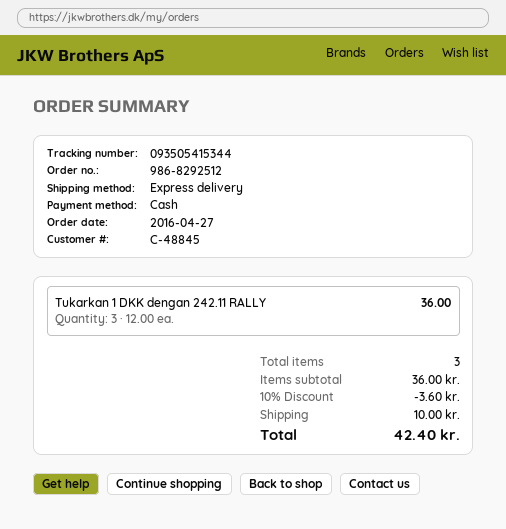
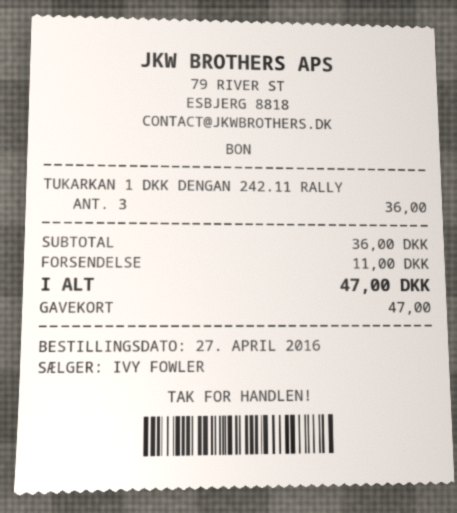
payment method: cash -> gift card
discount: 10% = 3.60 -> none
shipping: 10.00 -> 11.00
total: 42.40 -> 47.00

